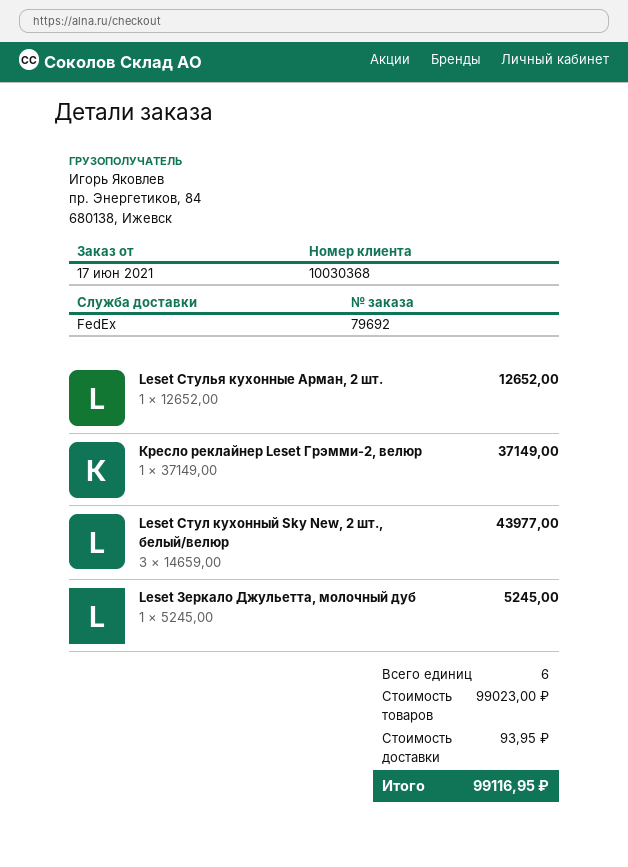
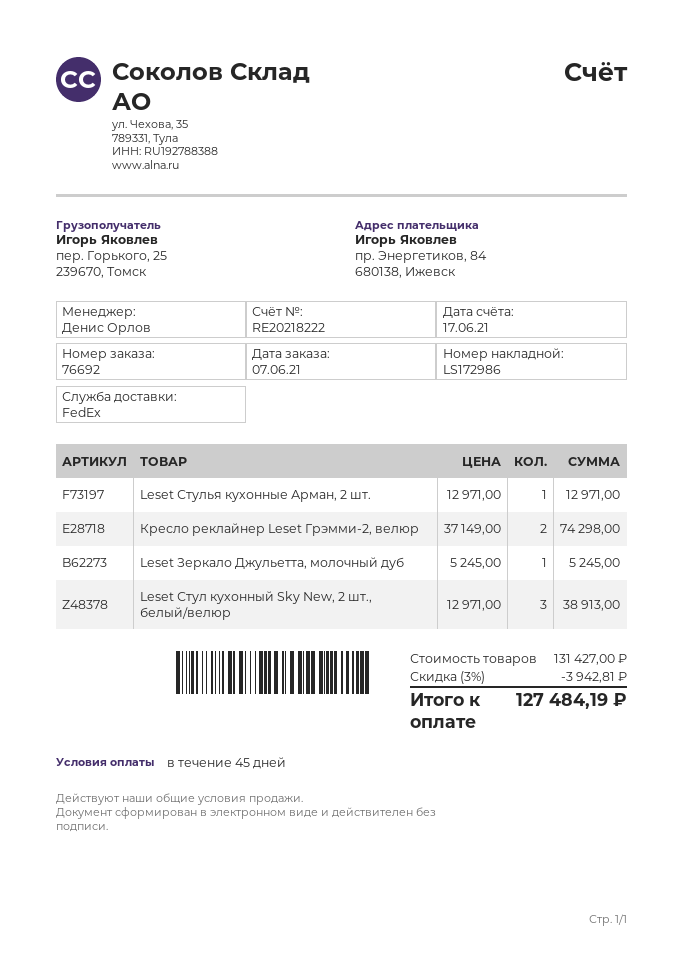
order number: 79692 -> 76692
order date: 2021-06-17 -> 2021-06-07
ship to: пр. Энергетиков, 84, 680138, Ижевск -> пер. Горького, 25, 239670, Томск
Leset Стулья кухонные Арман, 2 шт.: 1 x 12652.00 = 12652.00 -> 1 x 12971.00 = 12971.00
Кресло реклайнер Leset Грэмми-2, велюр: 1 x 37149.00 = 37149.00 -> 2 x 37149.00 = 74298.00
Leset Стул кухонный Sky New, 2 шт., белый/велюр: 3 x 14659.00 = 43977.00 -> 3 x 12971.00 = 38913.00
subtotal: 99023.00 -> 131427.00
discount: none -> 3% = 3942.81
shipping: 93.95 -> none
total: 99116.95 -> 127484.19

